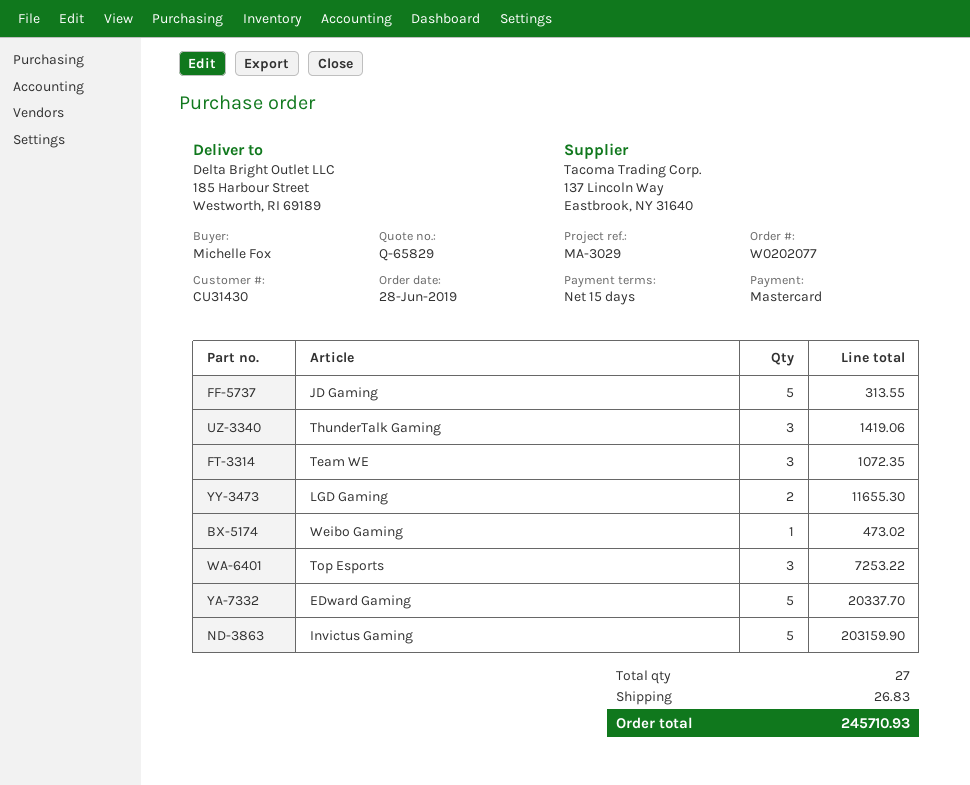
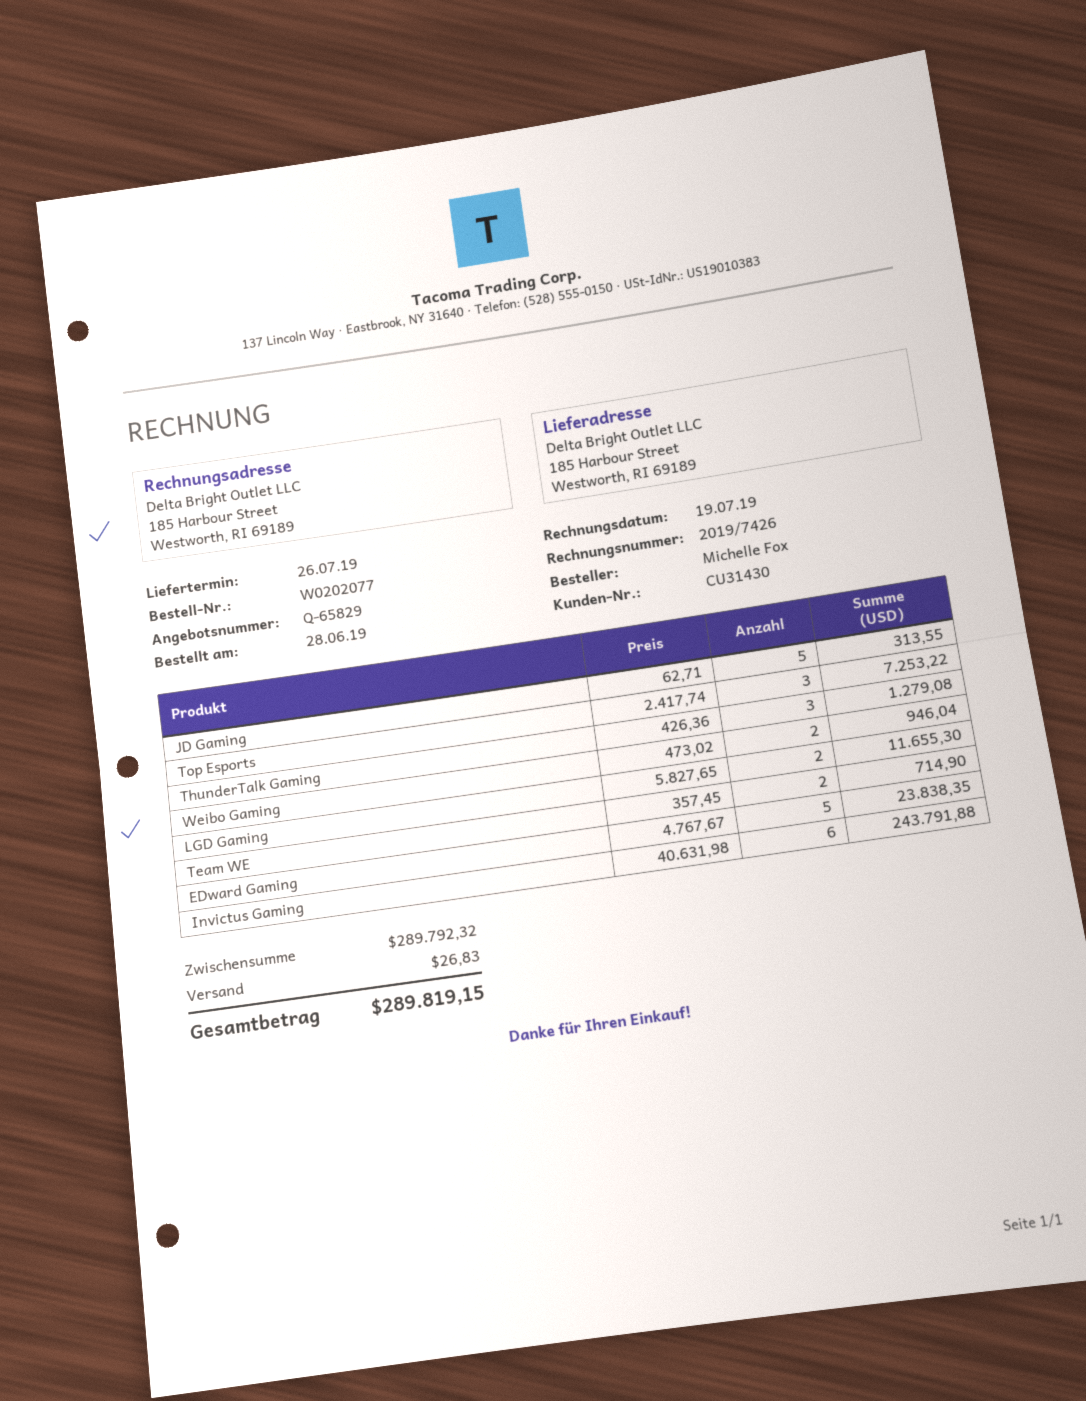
ThunderTalk Gaming: 3 for 1419.06 -> 3 for 1279.08
Team WE: 3 for 1072.35 -> 2 for 714.90
Weibo Gaming: 1 for 473.02 -> 2 for 946.04
EDward Gaming: 5 for 20337.70 -> 5 for 23838.35
Invictus Gaming: 5 for 203159.90 -> 6 for 243791.88
total: 245710.93 -> 289819.15

